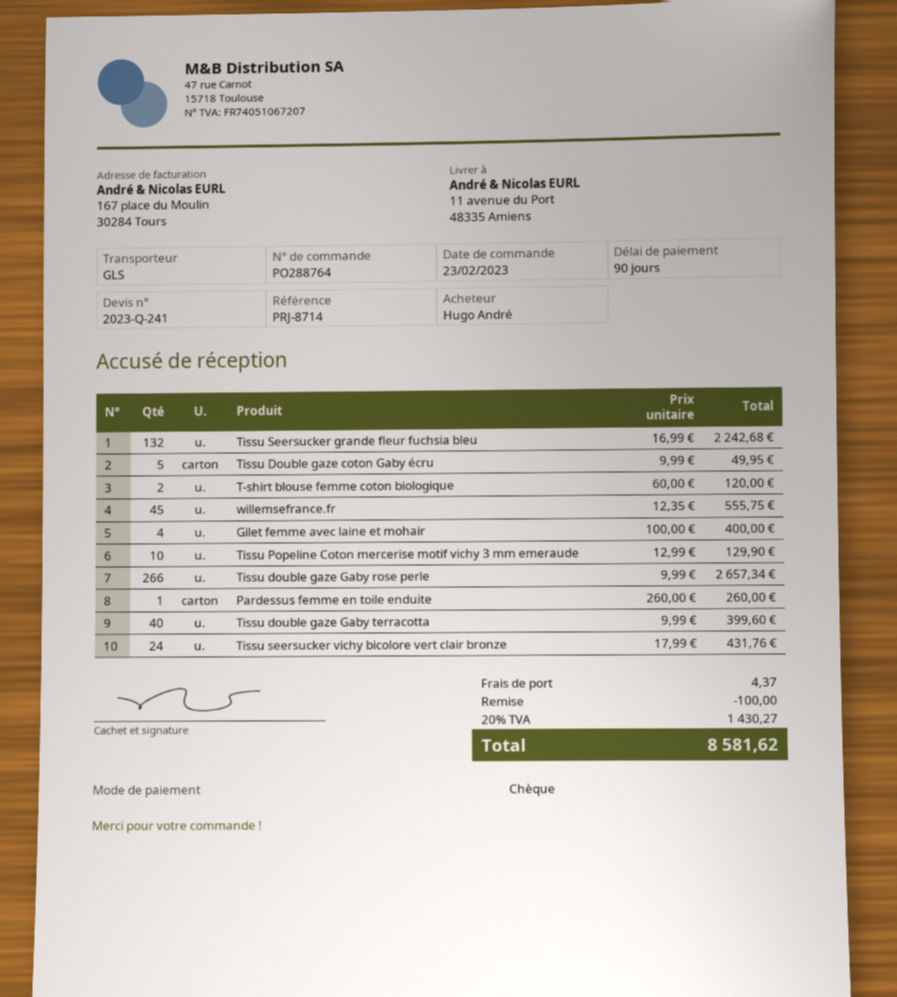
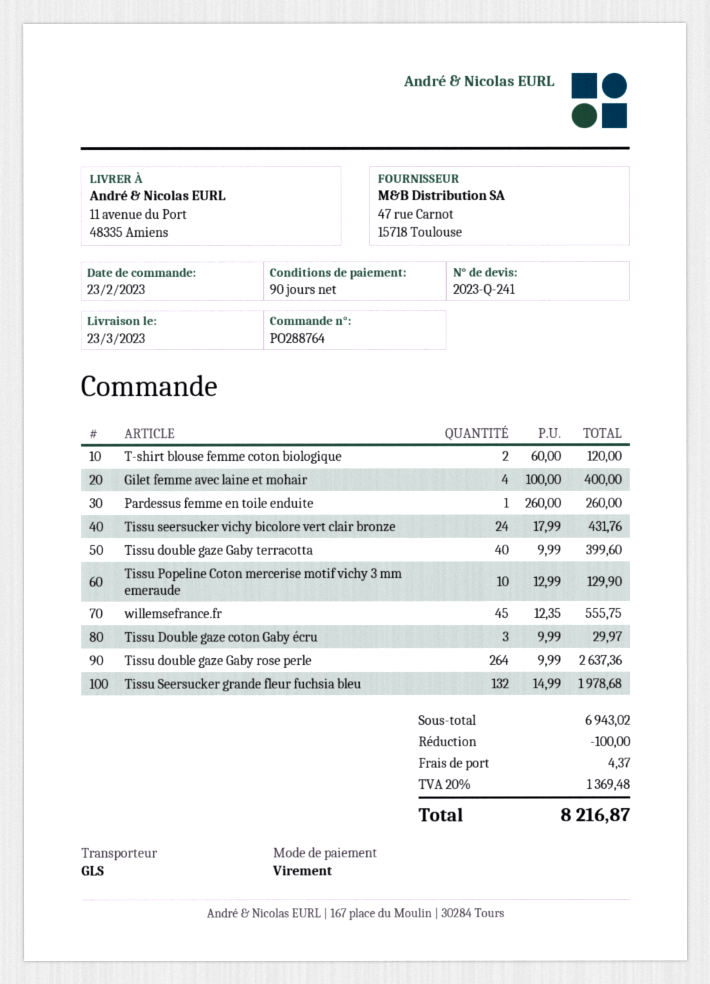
payment method: cheque -> bank transfer
Tissu Seersucker grande fleur fuchsia bleu: 132 x 16.99 = 2242.68 -> 132 x 14.99 = 1978.68
Tissu Double gaze coton Gaby écru: 5 x 9.99 = 49.95 -> 3 x 9.99 = 29.97
Tissu double gaze Gaby rose perle: 266 x 9.99 = 2657.34 -> 264 x 9.99 = 2637.36
tax: 20% = 1430.27 -> 20% = 1369.48
total: 8581.62 -> 8216.87

